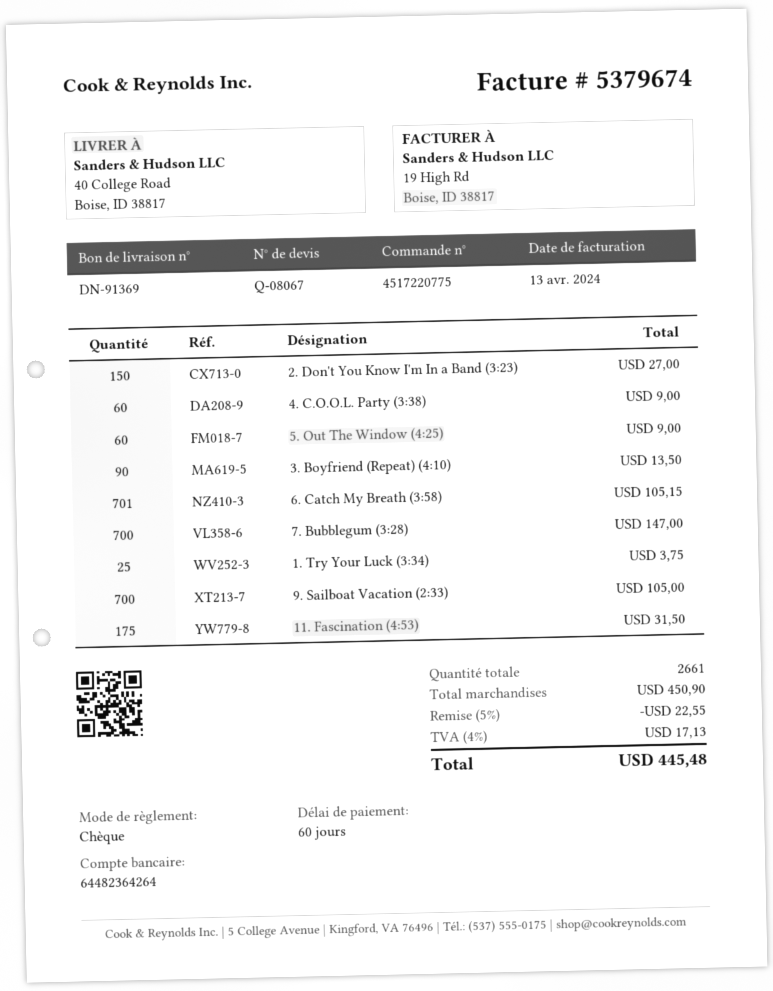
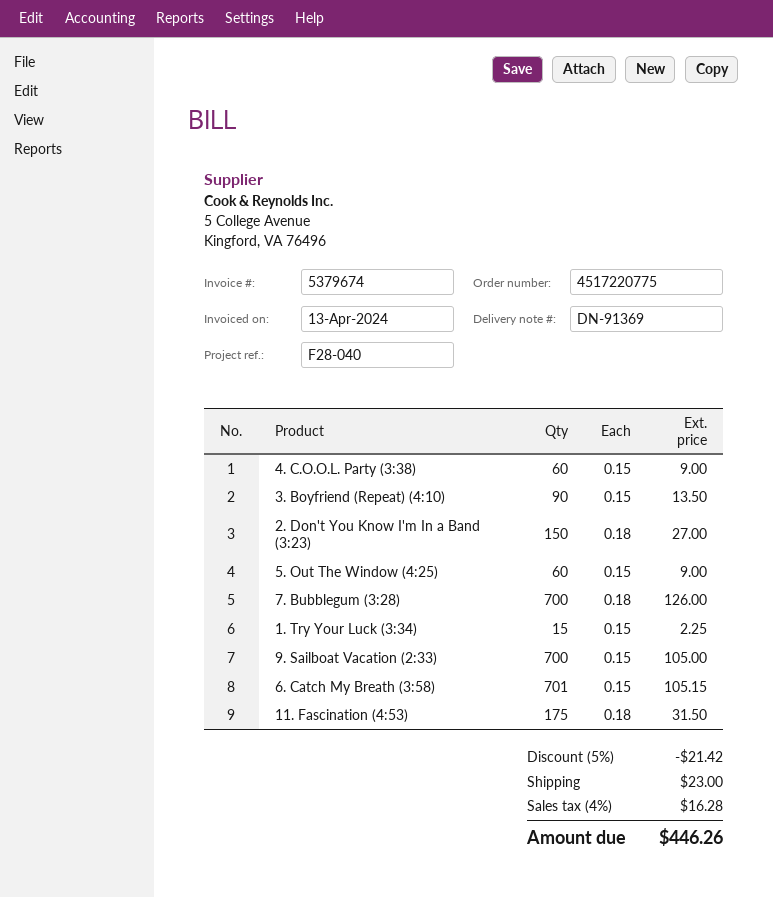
7. Bubblegum (3:28): 700 for 147.00 -> 700 for 126.00
1. Try Your Luck (3:34): 25 for 3.75 -> 15 for 2.25
discount: 5% = 22.55 -> 5% = 21.42
shipping: none -> 23.00
tax: 4% = 17.13 -> 4% = 16.28
total: 445.48 -> 446.26

